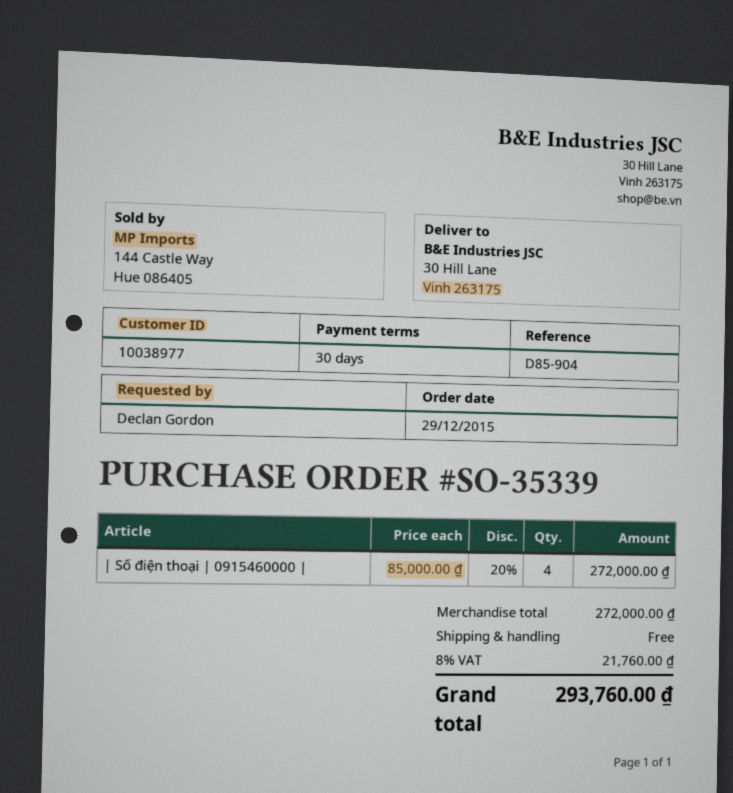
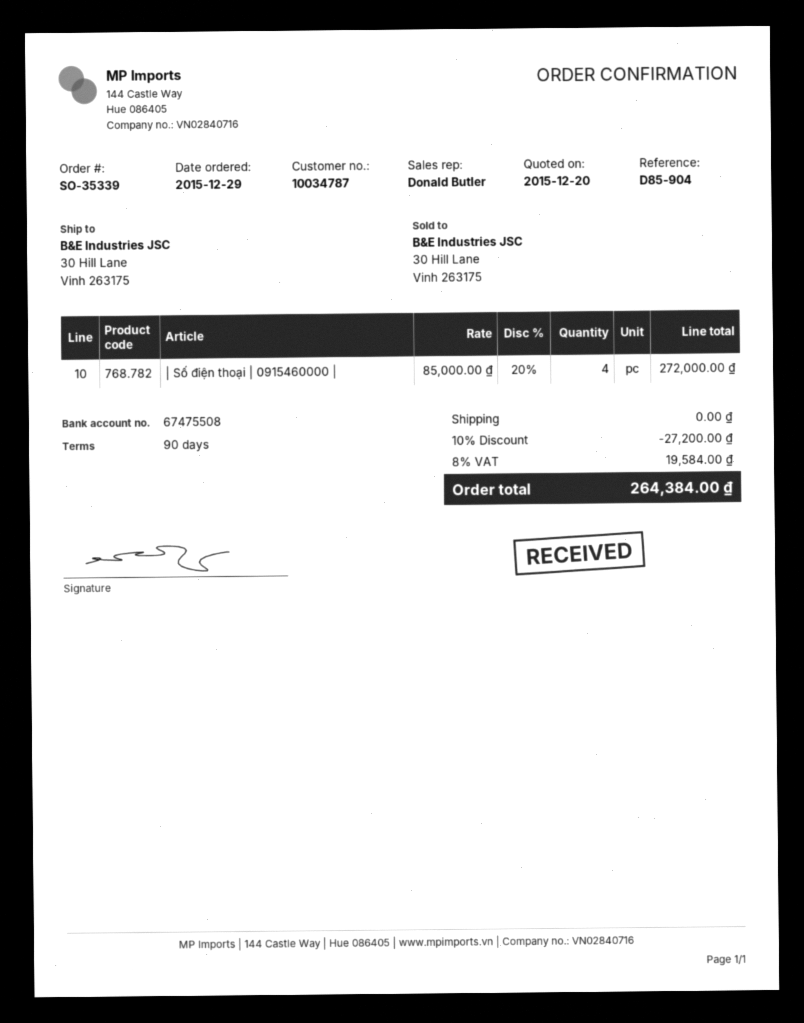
payment terms: 30 days -> 90 days
customer number: 10038977 -> 10034787
discount: none -> 10% = 27200.00
tax: 8% = 21760.00 -> 8% = 19584.00
total: 293760.00 -> 264384.00

